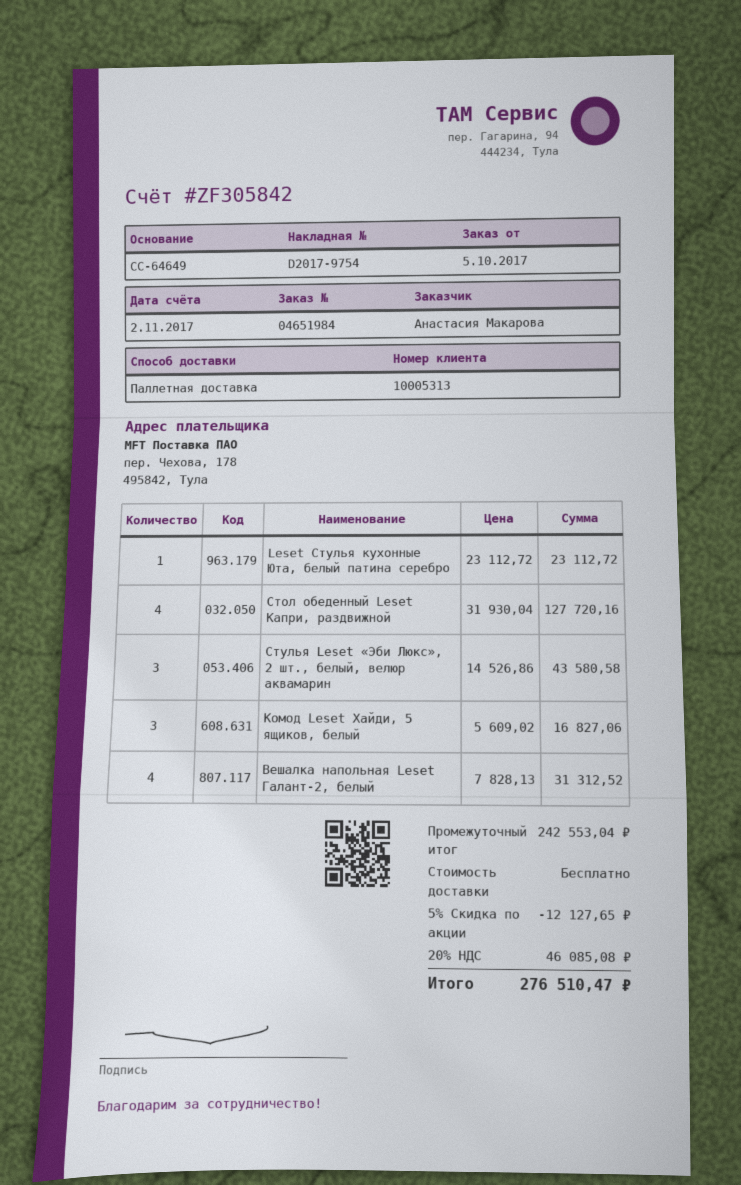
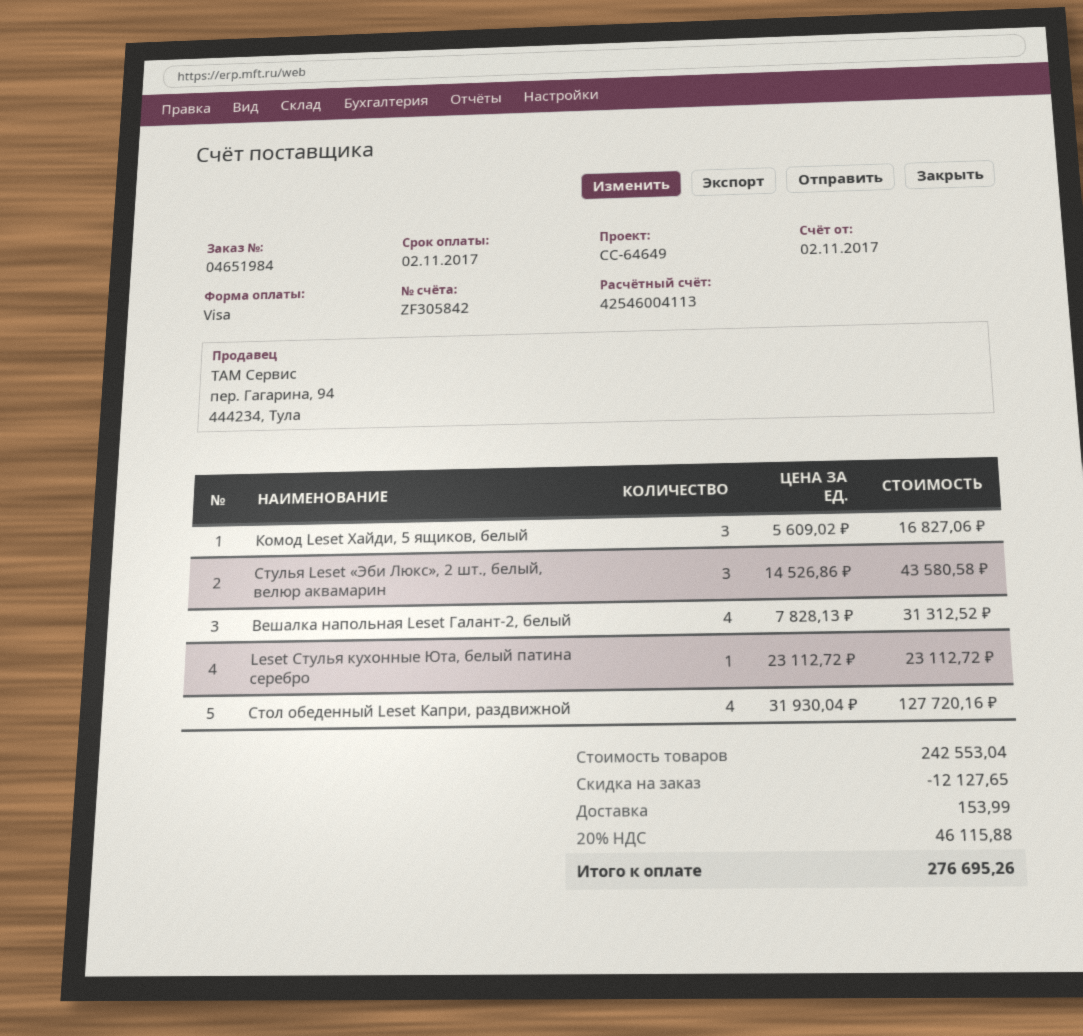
shipping: 0.00 -> 153.99
tax: 20% = 46085.08 -> 20% = 46115.88
total: 276510.47 -> 276695.26

